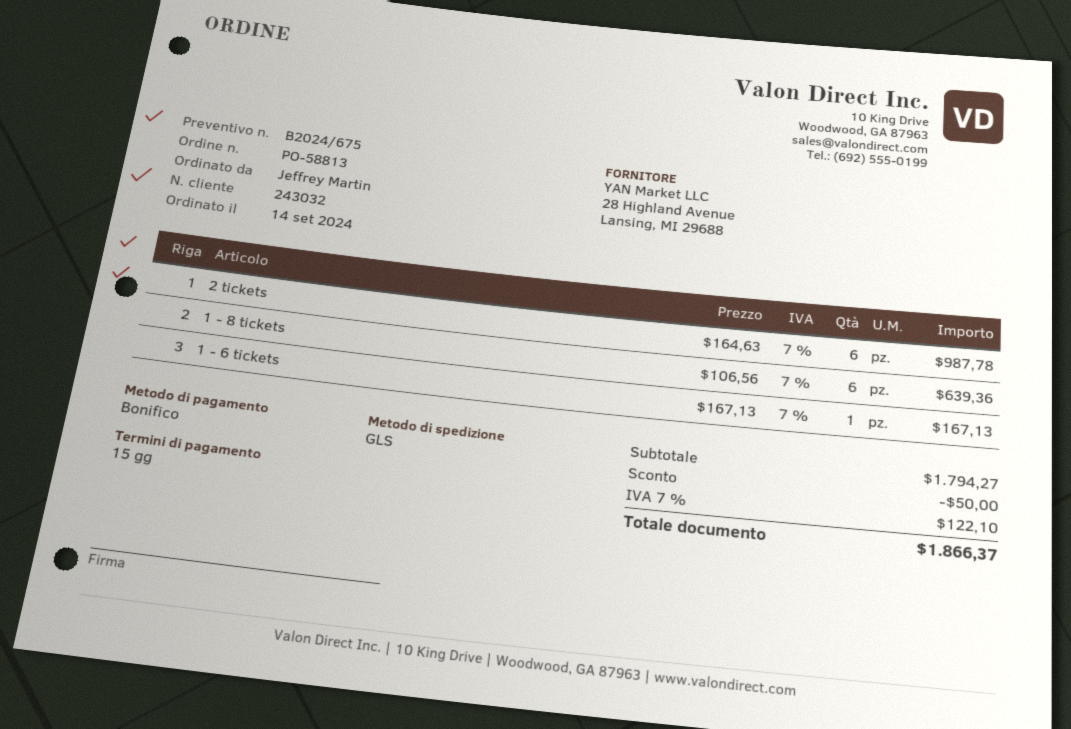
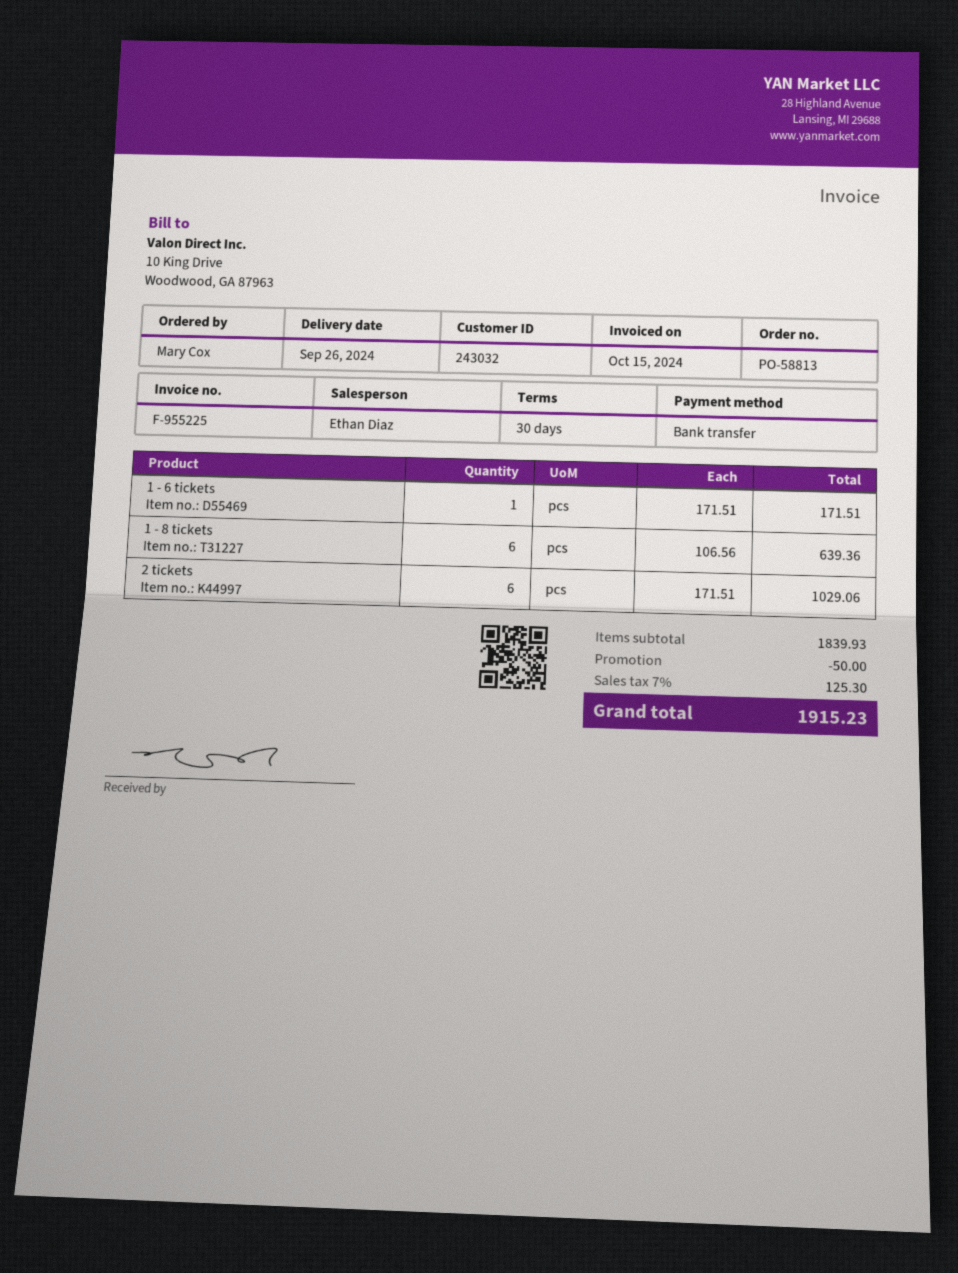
payment terms: 15 days -> 30 days
ordered by: Jeffrey Martin -> Mary Cox
2 tickets: 6 x 164.63 = 987.78 -> 6 x 171.51 = 1029.06
1 - 6 tickets: 1 x 167.13 = 167.13 -> 1 x 171.51 = 171.51
subtotal: 1794.27 -> 1839.93
tax: 7% = 122.10 -> 7% = 125.30
total: 1866.37 -> 1915.23

